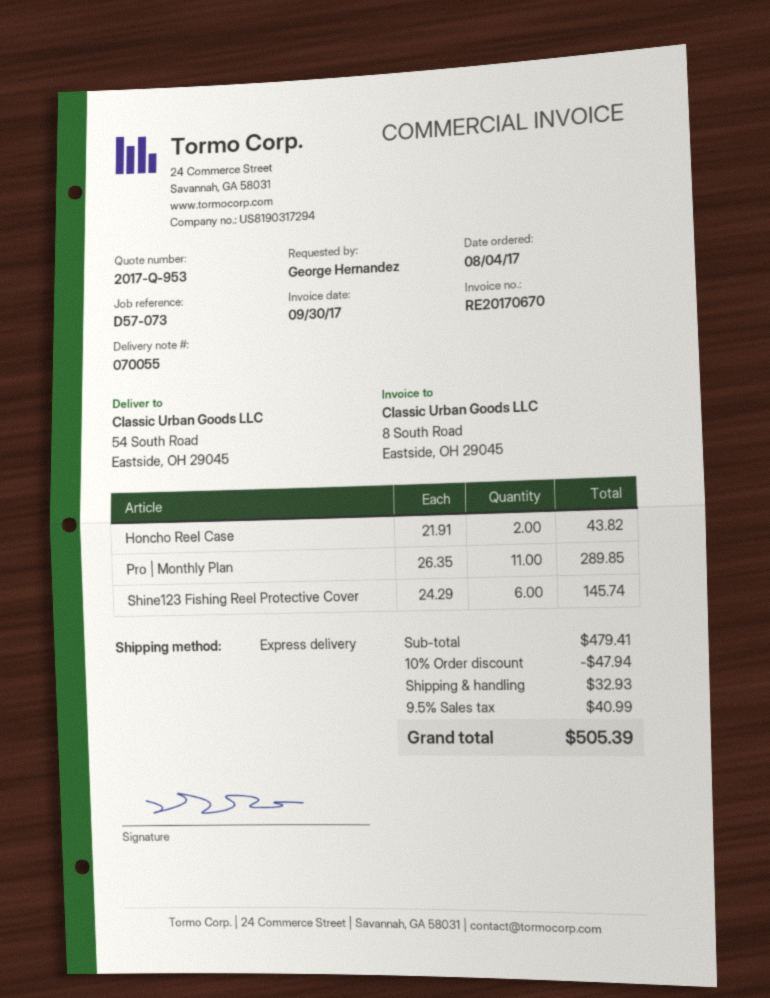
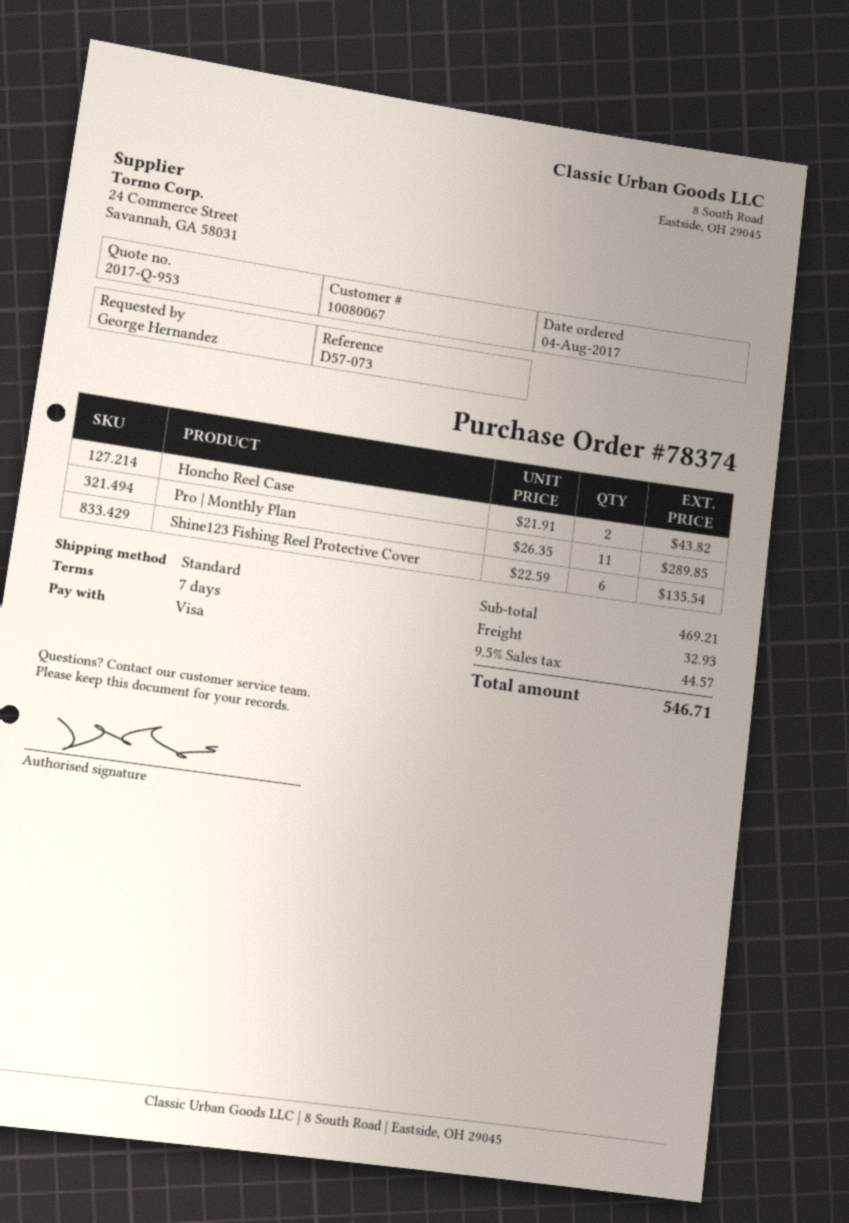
shipping method: express -> standard
Shine123 Fishing Reel Protective Cover: 6 x 24.29 = 145.74 -> 6 x 22.59 = 135.54
subtotal: 479.41 -> 469.21
discount: 10% = 47.94 -> none
tax: 9.5% = 40.99 -> 9.5% = 44.57
total: 505.39 -> 546.71

